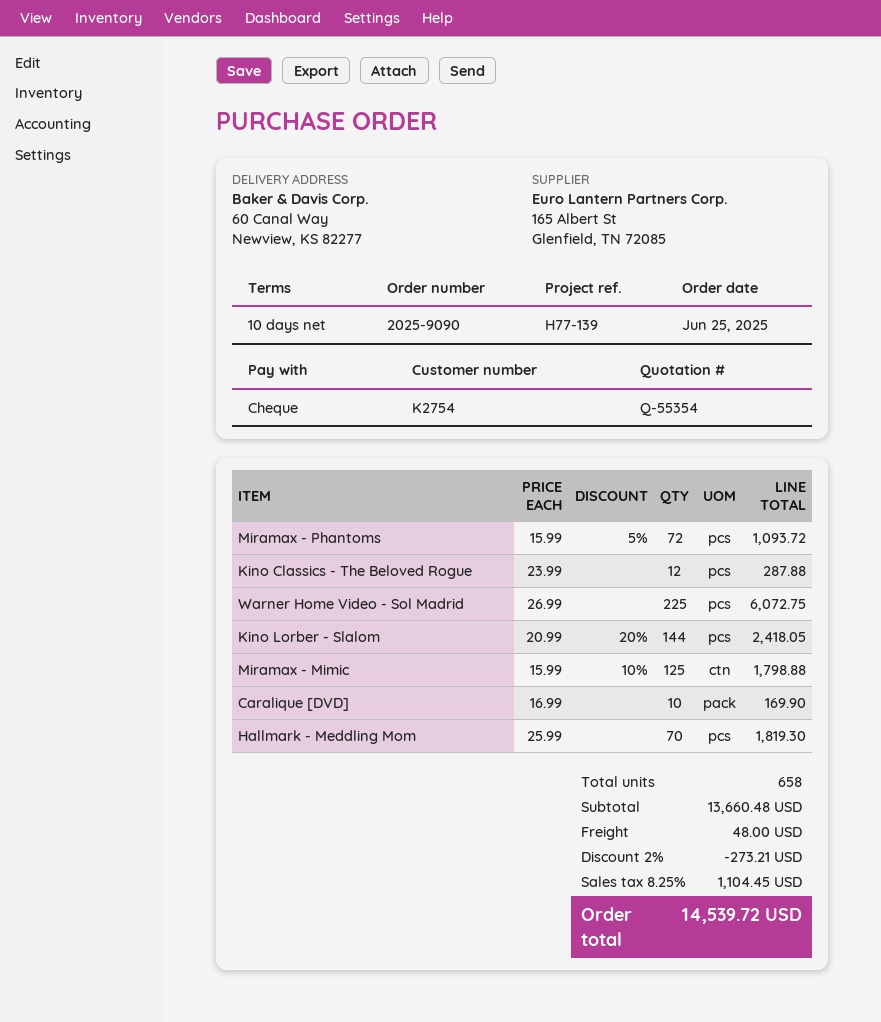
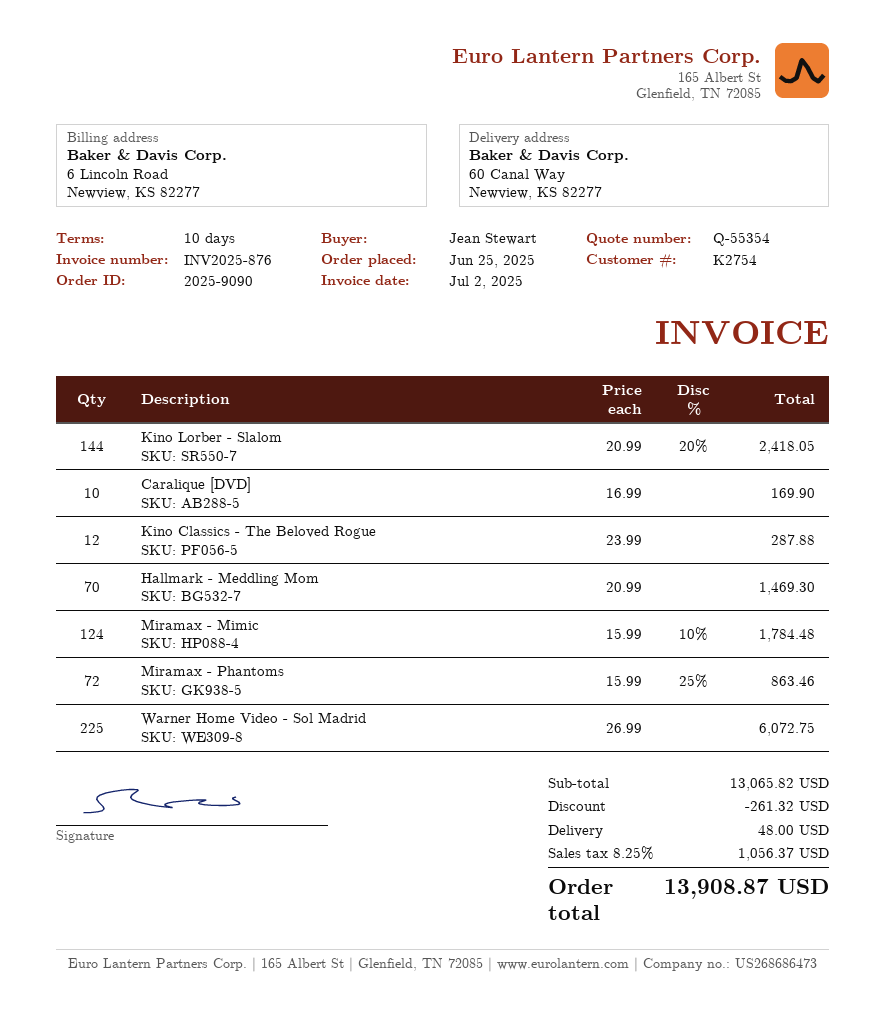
Miramax - Phantoms: 72 x 15.99 - 5% = 1093.72 -> 72 x 15.99 - 25% = 863.46
Miramax - Mimic: 125 x 15.99 - 10% = 1798.88 -> 124 x 15.99 - 10% = 1784.48
Hallmark - Meddling Mom: 70 x 25.99 = 1819.30 -> 70 x 20.99 = 1469.30
subtotal: 13660.48 -> 13065.82
discount: 273.21 -> 261.32
tax: 8.25% = 1104.45 -> 8.25% = 1056.37
total: 14539.72 -> 13908.87

